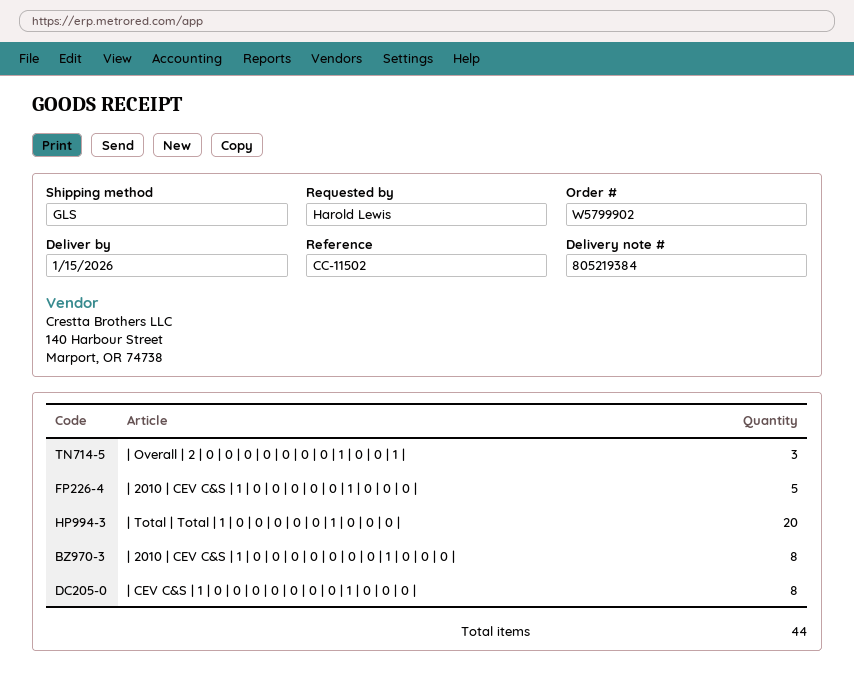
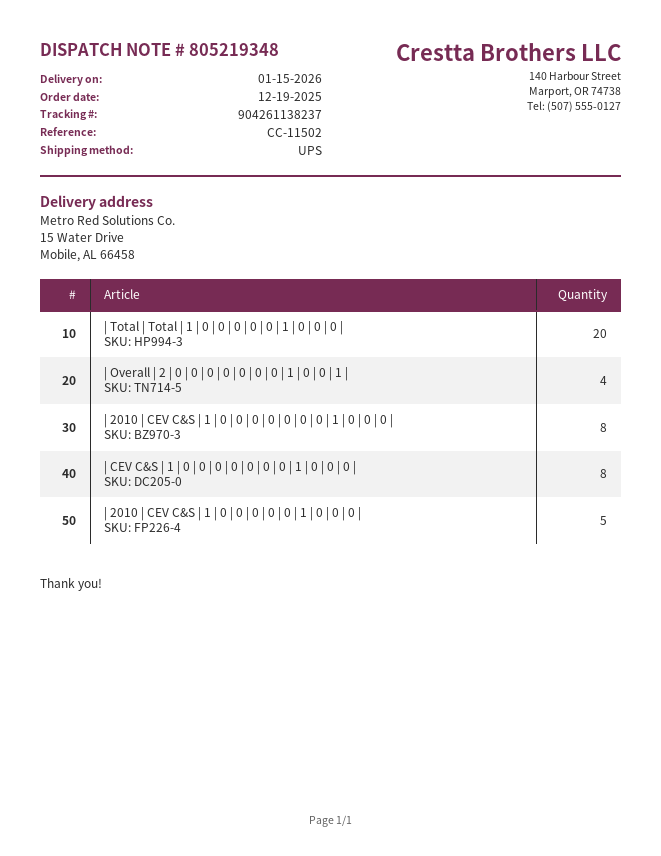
delivery note number: 805219384 -> 805219348
shipping method: GLS -> UPS
| Overall | 2 | 0 | 0 | 0 | 0 | 0 | 0 | 0 | 1 | 0 | 0 | 1 |: 3 -> 4

